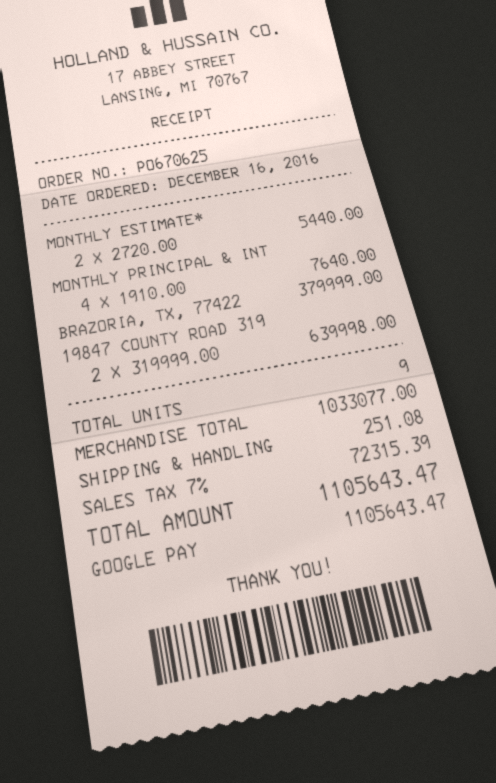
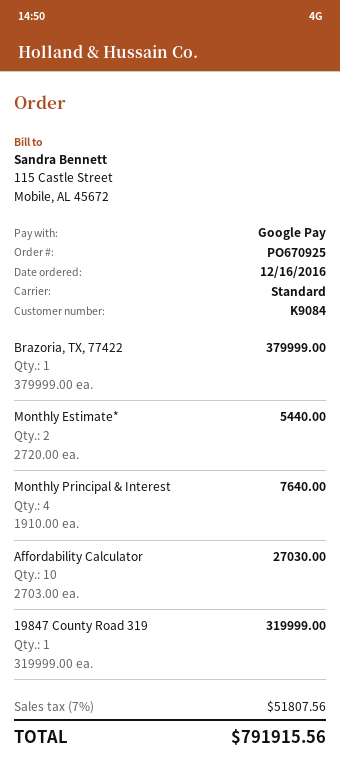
order number: PO670625 -> PO670925
19847 COUNTY ROAD 319: 2 x 319999.00 = 639998.00 -> 1 x 319999.00 = 319999.00
Affordability Calculator: none -> 10 x 2703.00 = 27030.00
shipping: 251.08 -> none
tax: 7% = 72315.39 -> 7% = 51807.56
total: 1105643.47 -> 791915.56

